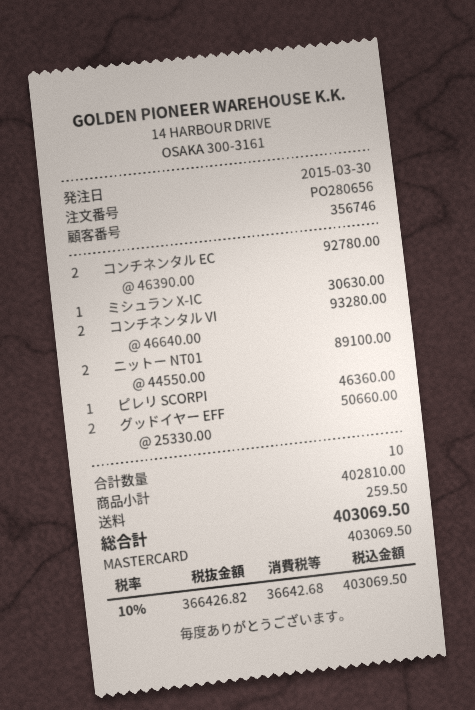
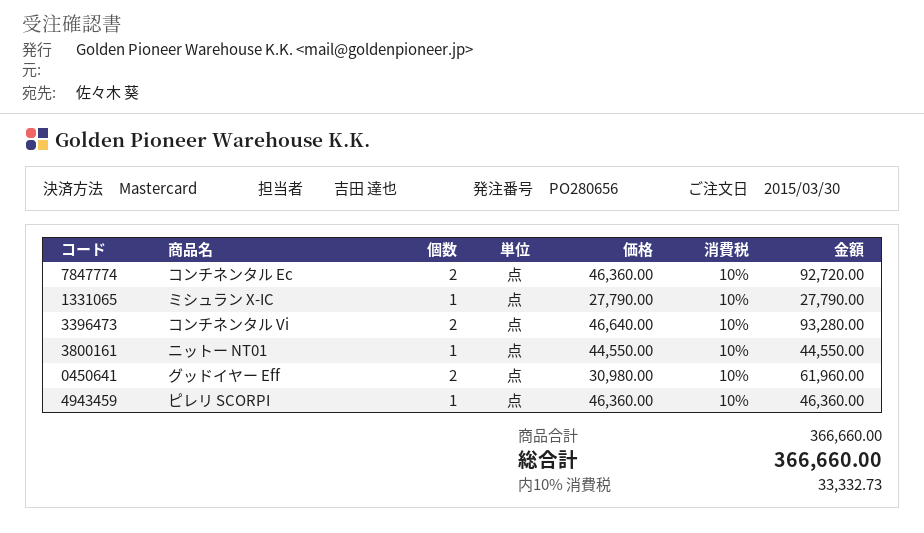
コンチネンタル EC: 2 x 46390.00 = 92780.00 -> 2 x 46360.00 = 92720.00
ミシュラン X-IC: 1 x 30630.00 = 30630.00 -> 1 x 27790.00 = 27790.00
ニットー NT01: 2 x 44550.00 = 89100.00 -> 1 x 44550.00 = 44550.00
グッドイヤー EFF: 2 x 25330.00 = 50660.00 -> 2 x 30980.00 = 61960.00
subtotal: 402810.00 -> 366660.00
shipping: 259.50 -> none
tax: 10% = 36642.68 -> 10% = 33332.73
total: 403069.50 -> 366660.00

